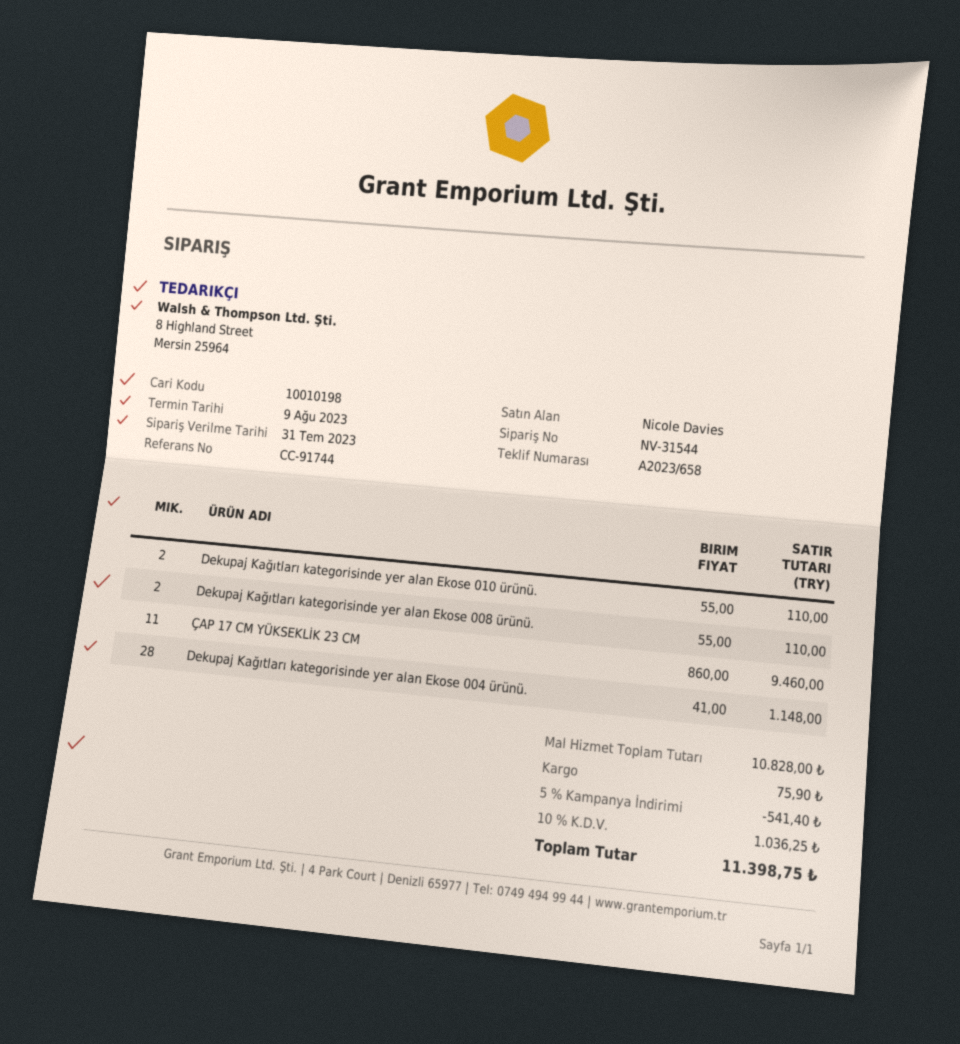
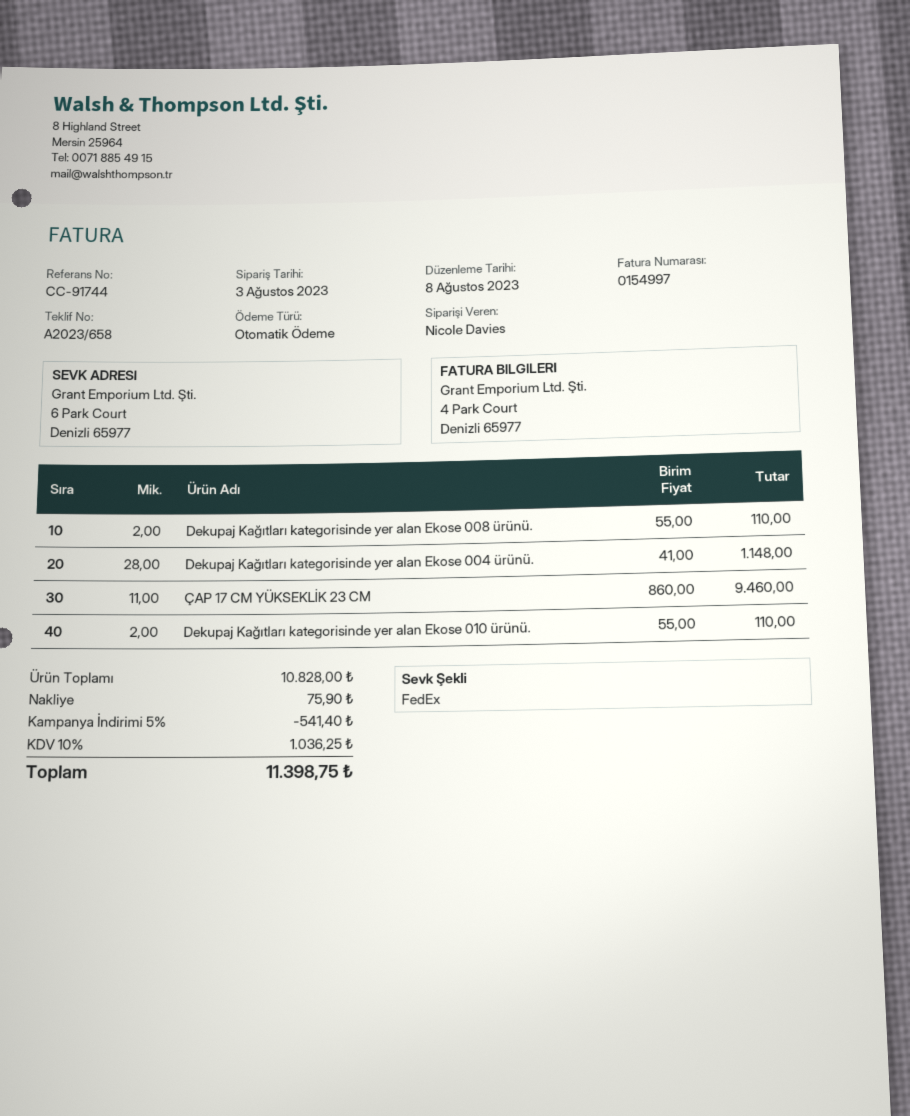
order date: 2023-07-31 -> 2023-08-03

